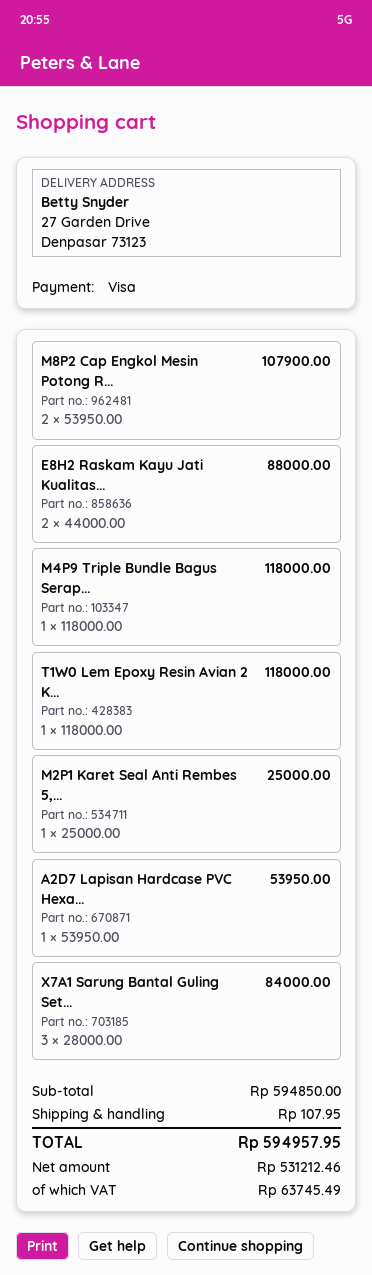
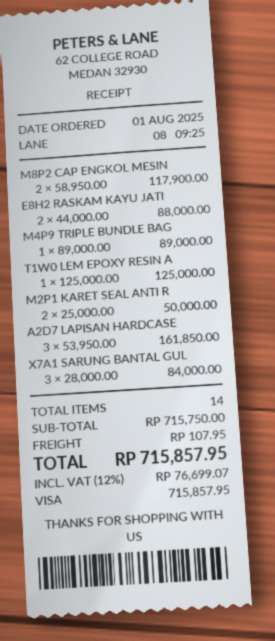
M8P2 Cap Engkol Mesin Potong R...: 2 x 53950.00 = 107900.00 -> 2 x 58950.00 = 117900.00
M4P9 Triple Bundle Bagus Serap...: 1 x 118000.00 = 118000.00 -> 1 x 89000.00 = 89000.00
T1W0 Lem Epoxy Resin Avian 2 K...: 1 x 118000.00 = 118000.00 -> 1 x 125000.00 = 125000.00
M2P1 Karet Seal Anti Rembes 5,...: 1 x 25000.00 = 25000.00 -> 2 x 25000.00 = 50000.00
A2D7 Lapisan Hardcase PVC Hexa...: 1 x 53950.00 = 53950.00 -> 3 x 53950.00 = 161850.00
subtotal: 594850.00 -> 715750.00
tax: 63745.49 -> 76699.07
total: 594957.95 -> 715857.95

